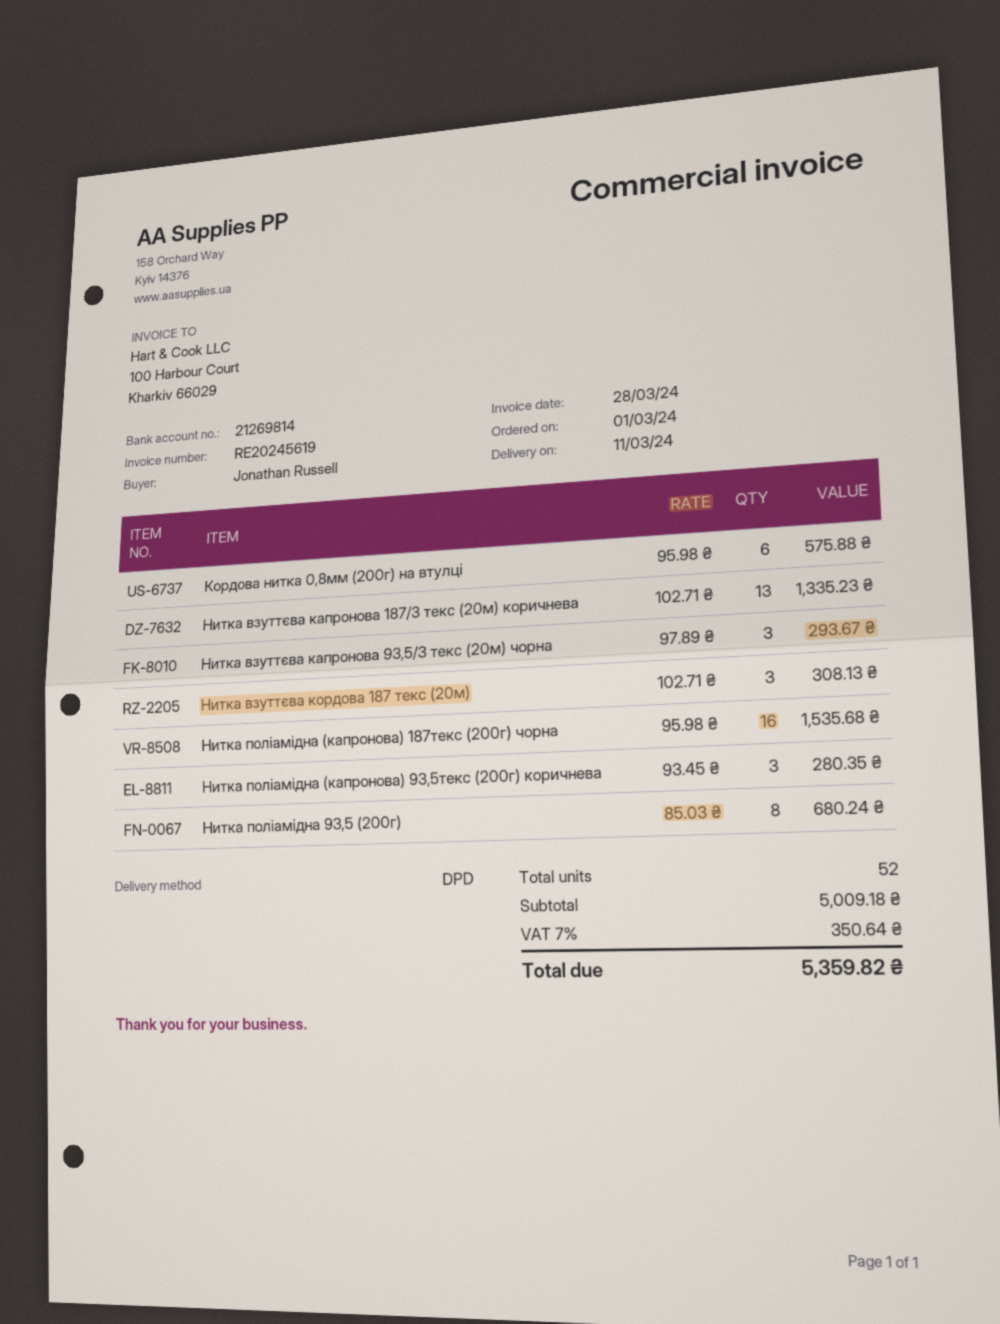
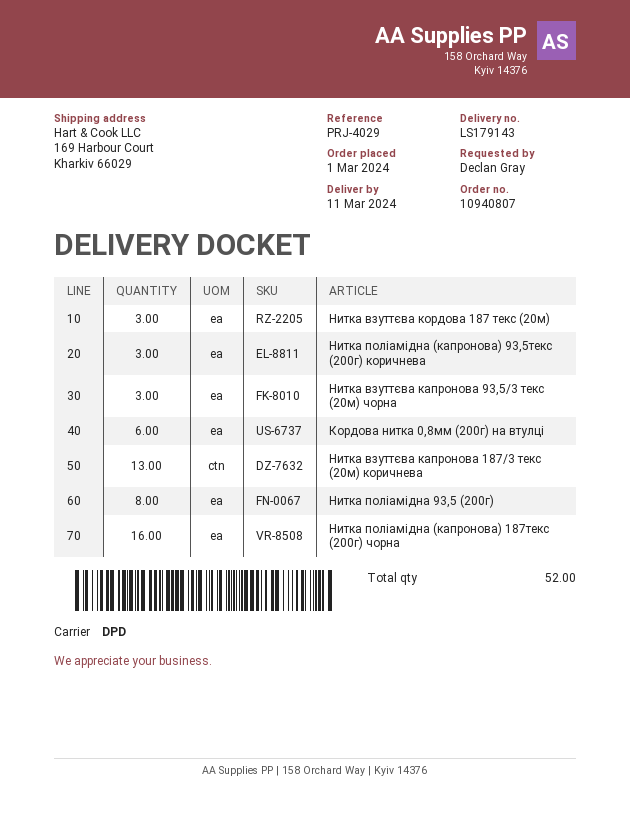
ordered by: Jonathan Russell -> Declan Gray

